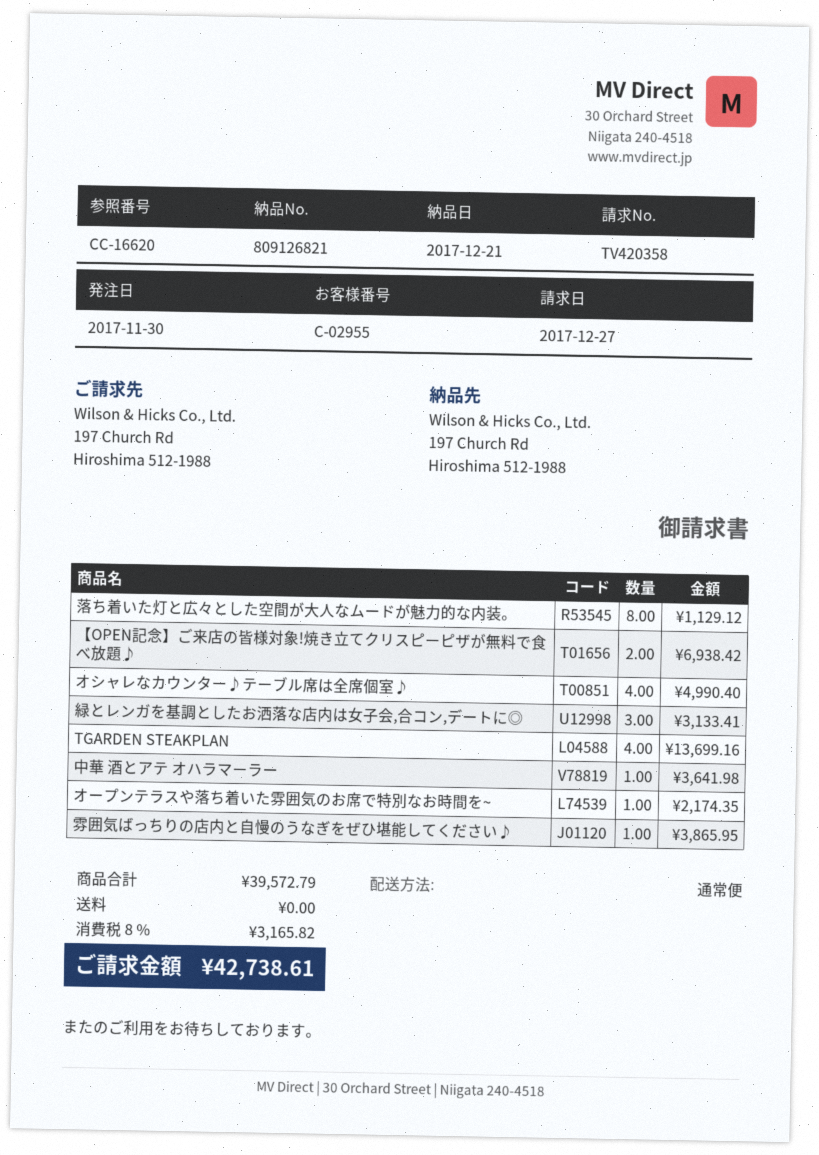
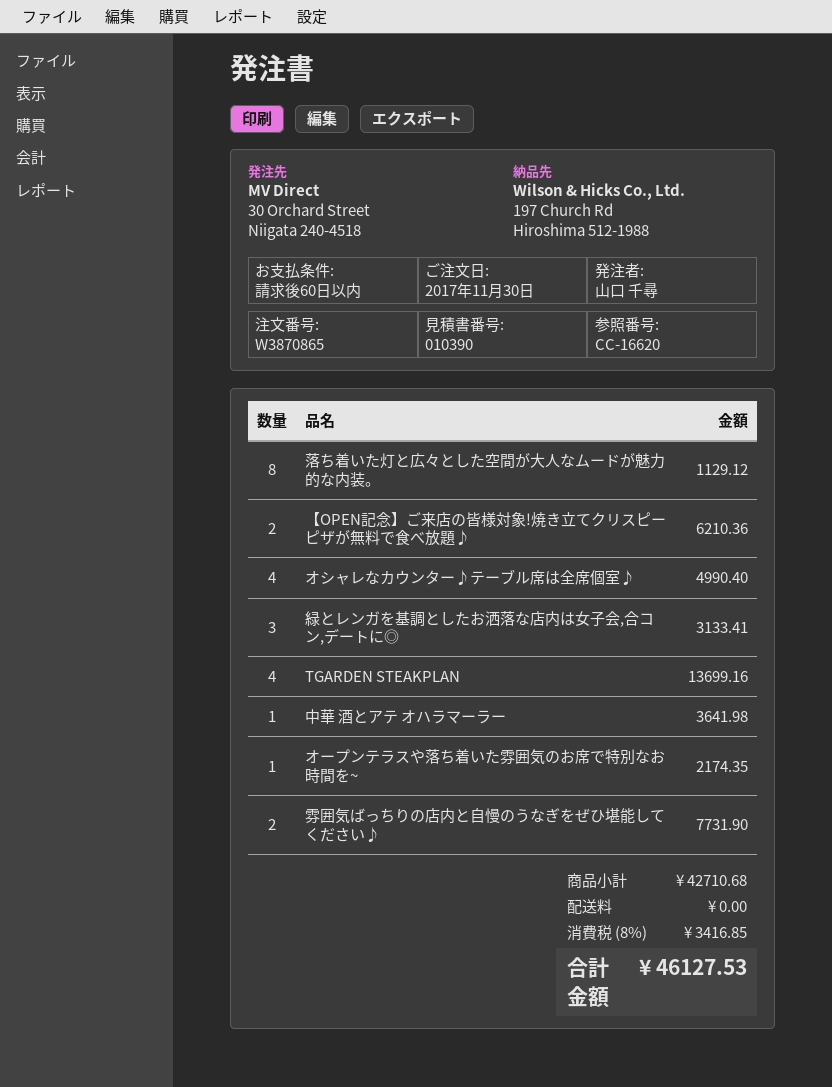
【OPEN記念】ご来店の皆様対象!焼き立てクリスピーピザが無料で食べ放題♪: 2 for 6938.42 -> 2 for 6210.36
雰囲気ばっちりの店内と自慢のうなぎをぜひ堪能してください♪: 1 for 3865.95 -> 2 for 7731.90
subtotal: 39572.79 -> 42710.68
tax: 8% = 3165.82 -> 8% = 3416.85
total: 42738.61 -> 46127.53

